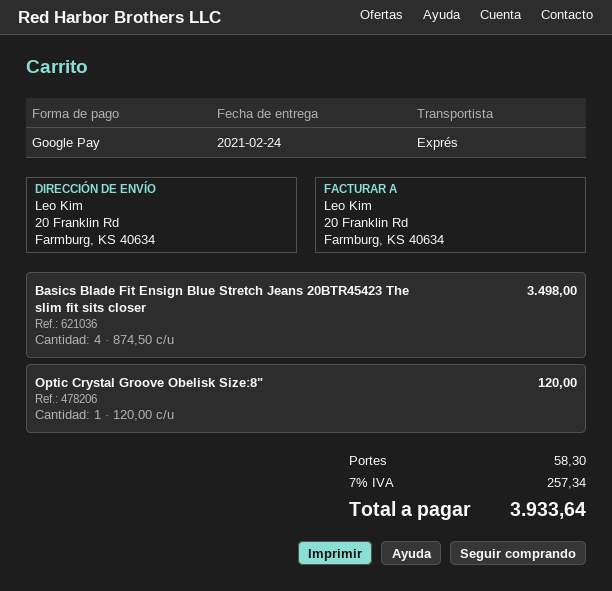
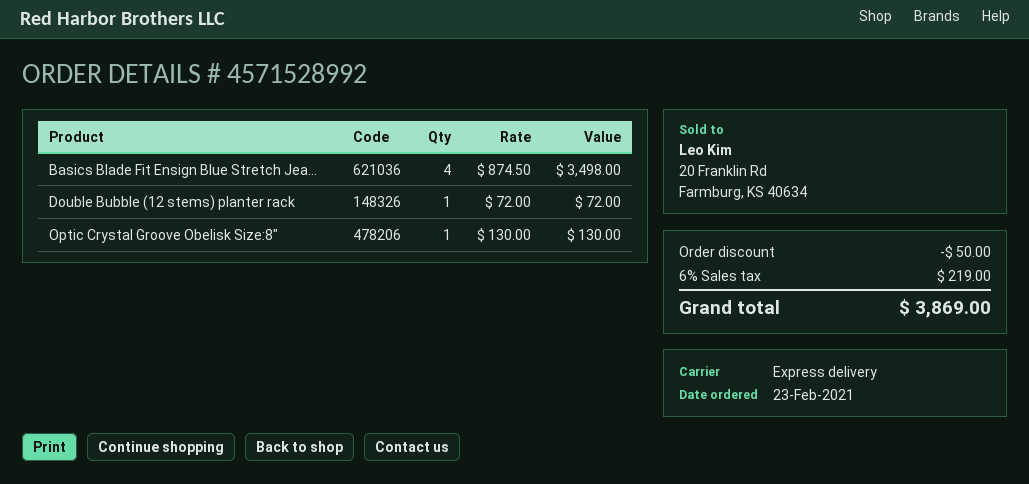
Optic Crystal Groove Obelisk Size:8": 1 x 120.00 = 120.00 -> 1 x 130.00 = 130.00
Double Bubble (12 stems) planter rack: none -> 1 x 72.00 = 72.00
discount: none -> 50.00
shipping: 58.30 -> none
tax: 7% = 257.34 -> 6% = 219.00
total: 3933.64 -> 3869.00

